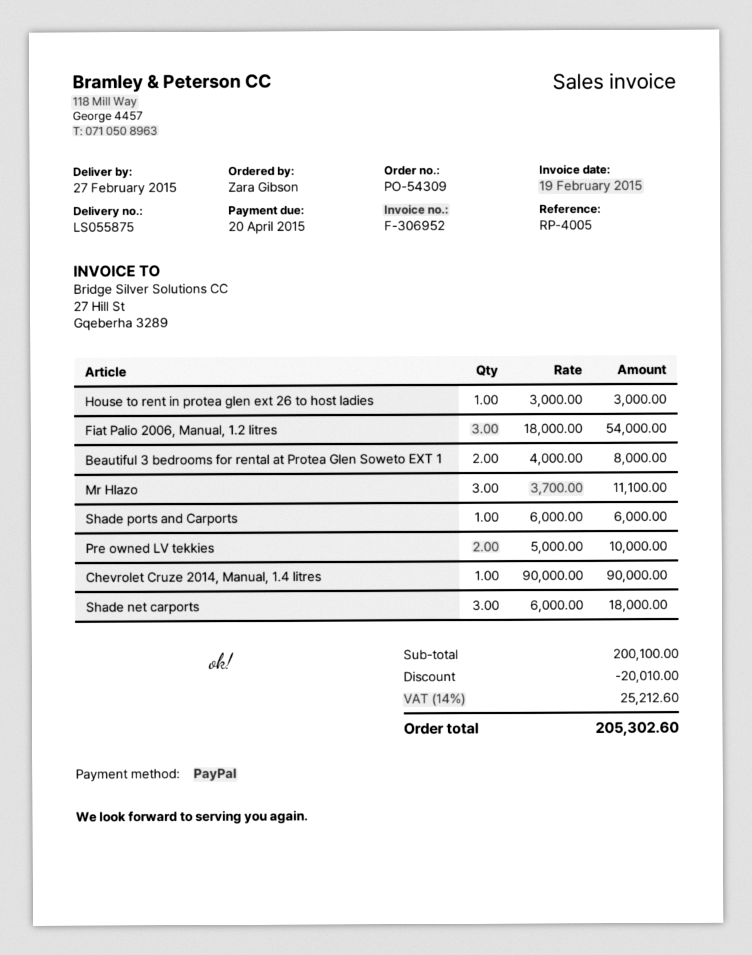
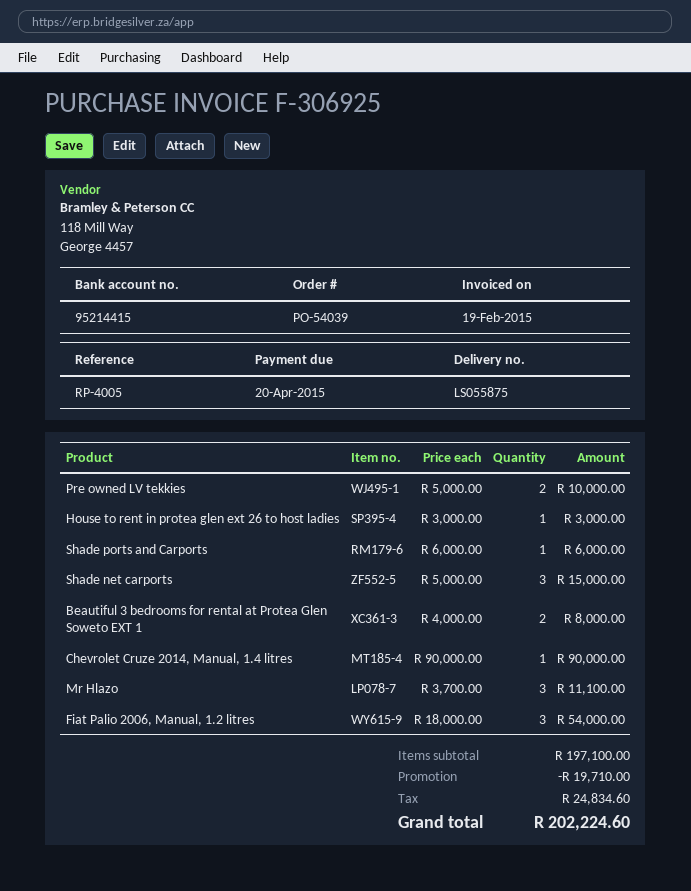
order number: PO-54309 -> PO-54039
invoice number: F-306952 -> F-306925
Shade net carports: 3 x 6000.00 = 18000.00 -> 3 x 5000.00 = 15000.00
subtotal: 200100.00 -> 197100.00
discount: 20010.00 -> 19710.00
tax: 25212.60 -> 24834.60
total: 205302.60 -> 202224.60

